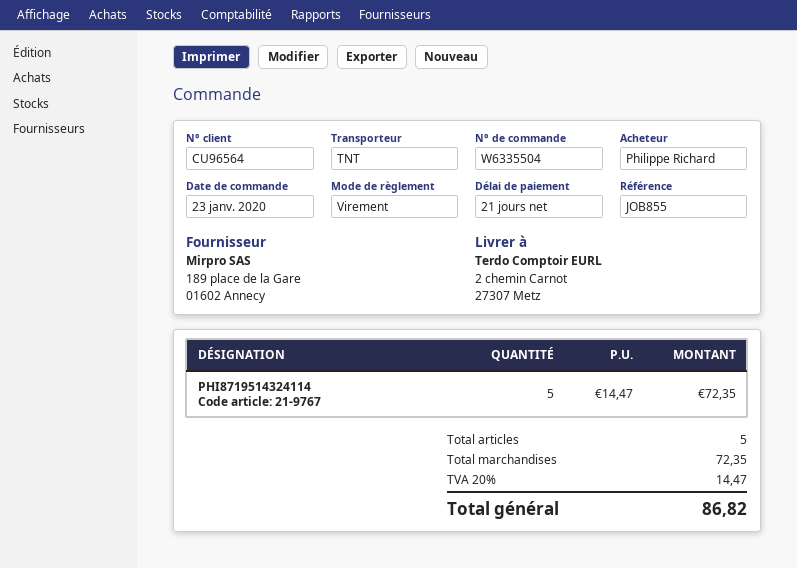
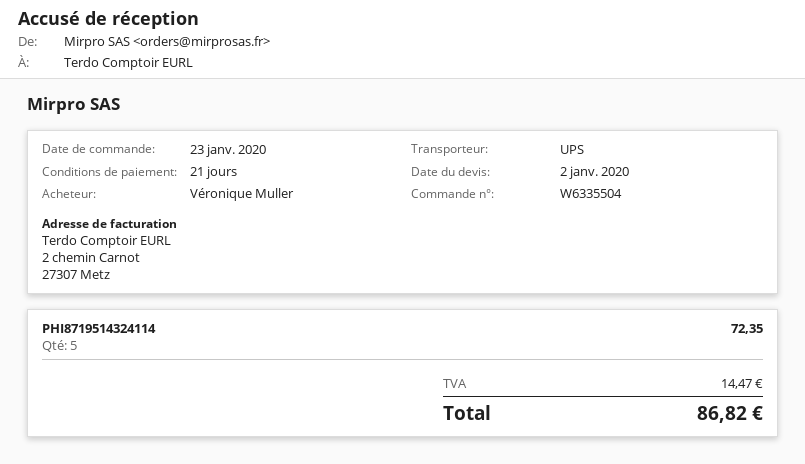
ordered by: Philippe Richard -> Véronique Muller
shipping method: TNT -> UPS

